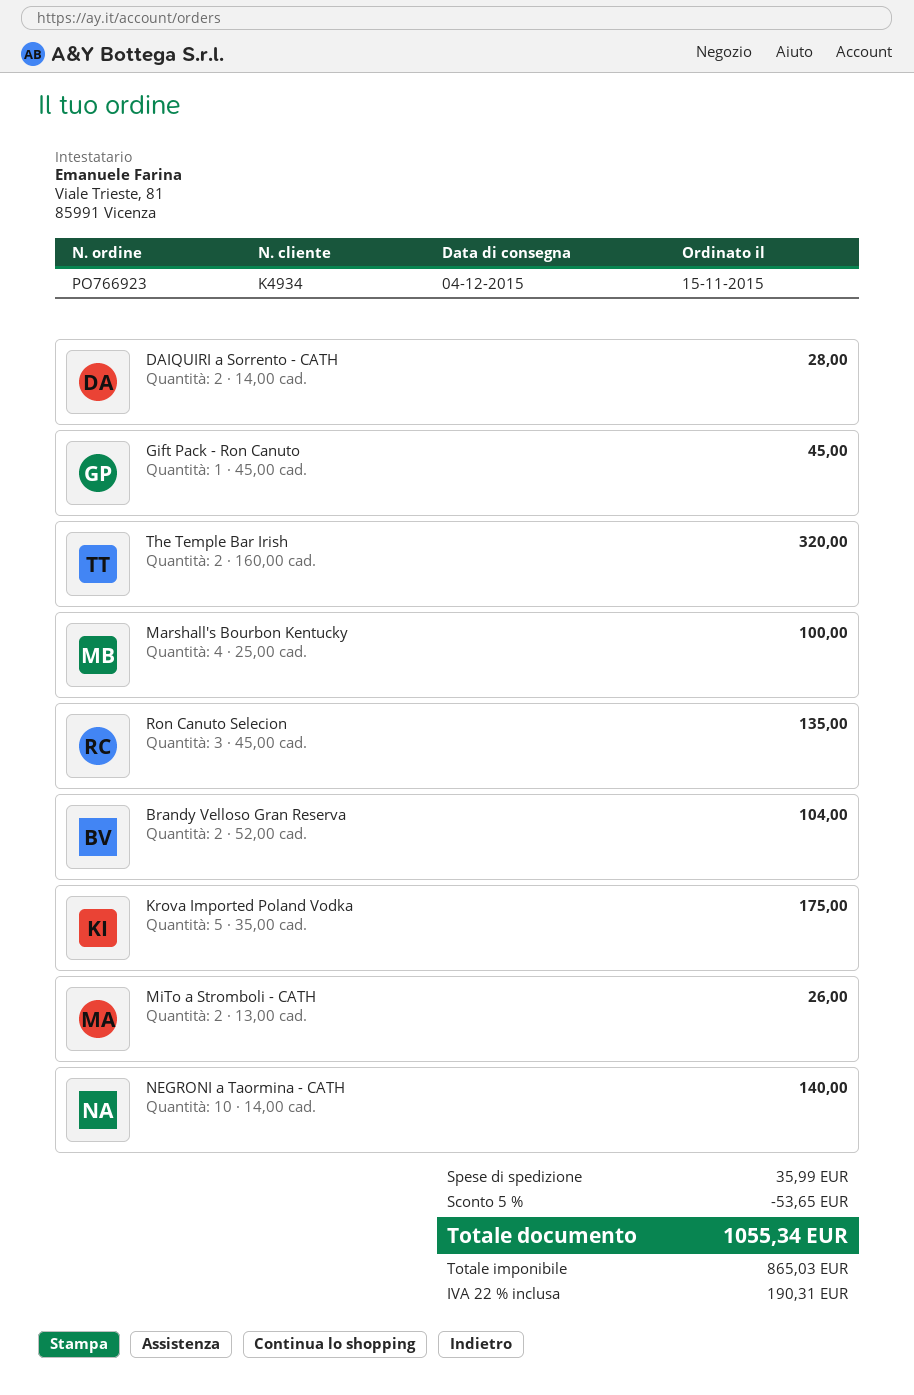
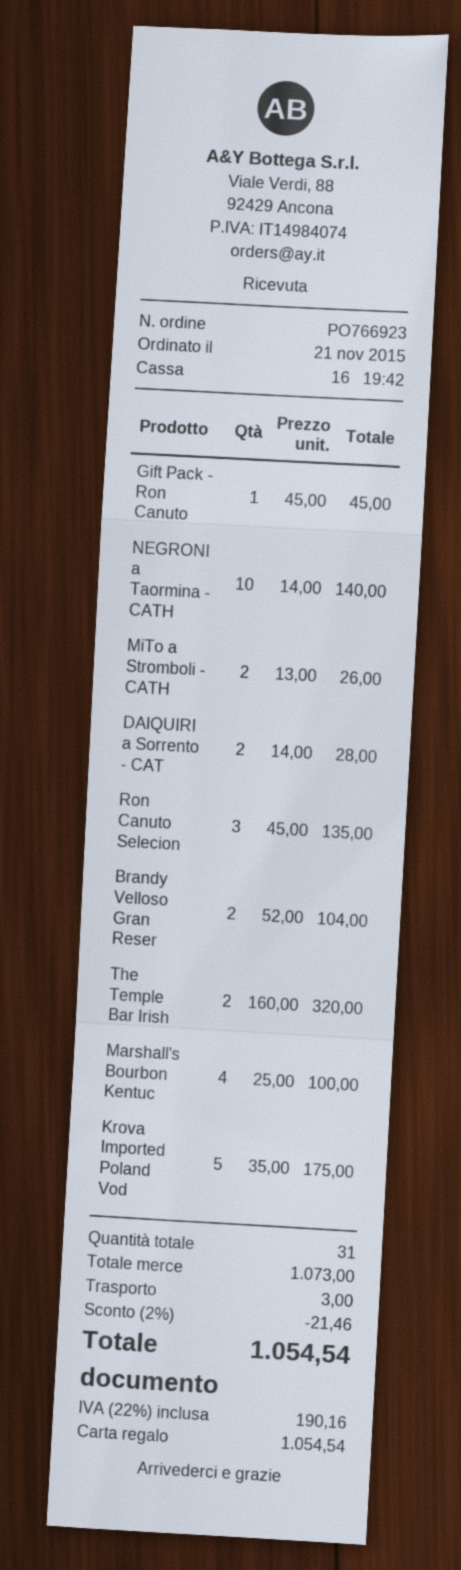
order date: 2015-11-15 -> 2015-11-21
discount: 5% = 53.65 -> 2% = 21.46
shipping: 35.99 -> 3.00
tax: 22% = 190.31 -> 22% = 190.16
total: 1055.34 -> 1054.54

